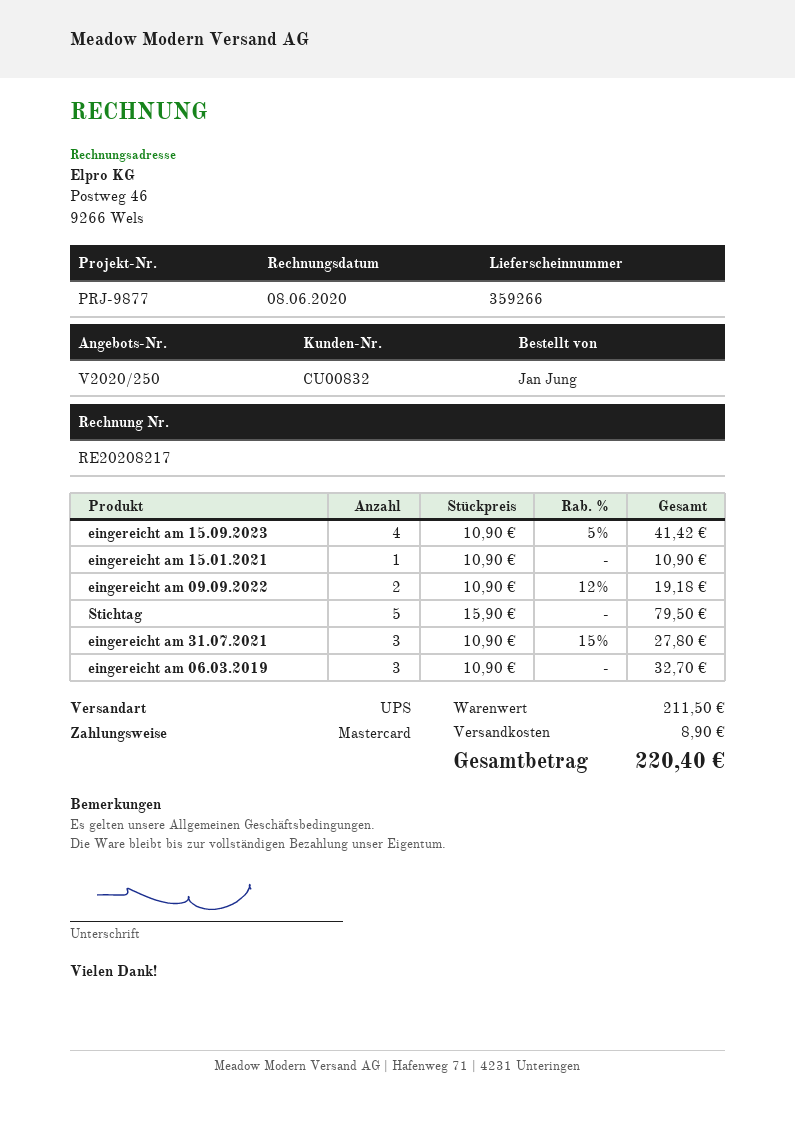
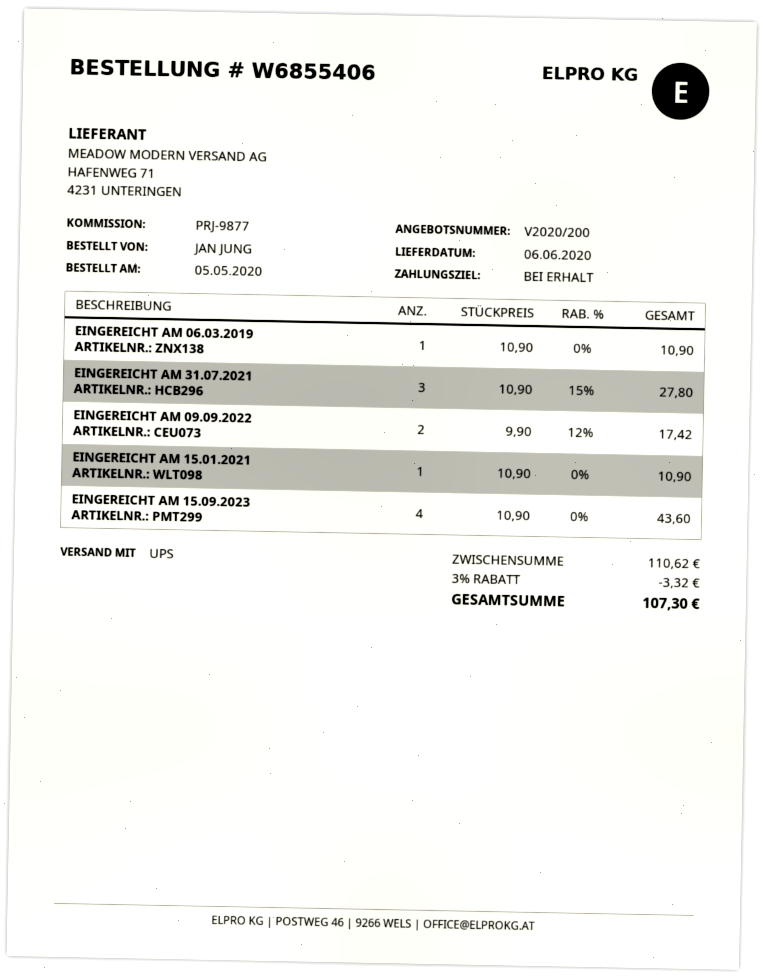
quote number: V2020/250 -> V2020/200
eingereicht am 15.09.2023: 4 x 10.90 - 5% = 41.42 -> 4 x 10.90 = 43.60
eingereicht am 09.09.2022: 2 x 10.90 - 12% = 19.18 -> 2 x 9.90 - 12% = 17.42
Stichtag: 5 x 15.90 = 79.50 -> none
eingereicht am 06.03.2019: 3 x 10.90 = 32.70 -> 1 x 10.90 = 10.90
subtotal: 211.50 -> 110.62
discount: none -> 3% = 3.32
shipping: 8.90 -> none
total: 220.40 -> 107.30

